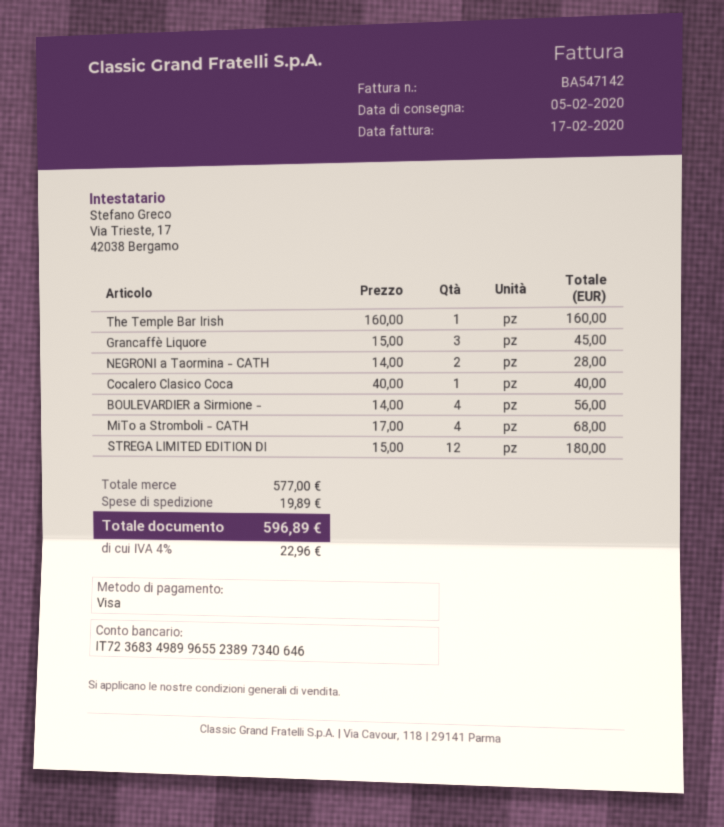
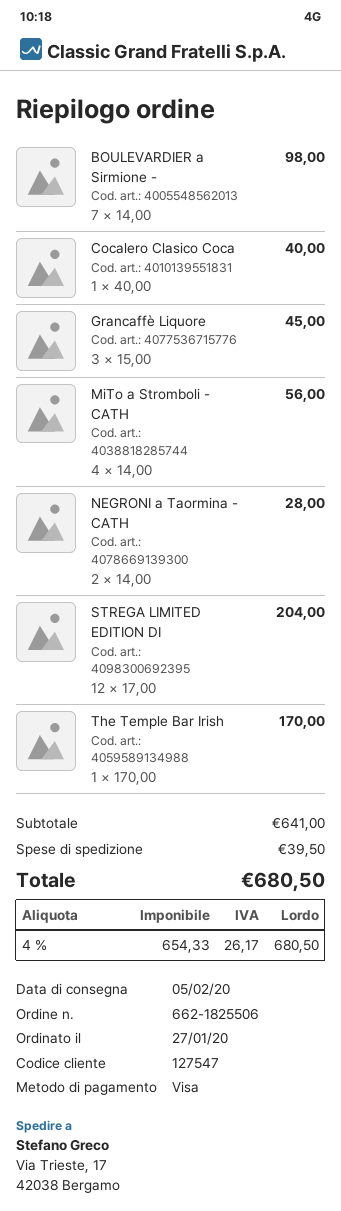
The Temple Bar Irish: 1 x 160.00 = 160.00 -> 1 x 170.00 = 170.00
BOULEVARDIER a Sirmione -: 4 x 14.00 = 56.00 -> 7 x 14.00 = 98.00
MiTo a Stromboli - CATH: 4 x 17.00 = 68.00 -> 4 x 14.00 = 56.00
STREGA LIMITED EDITION DI: 12 x 15.00 = 180.00 -> 12 x 17.00 = 204.00
subtotal: 577.00 -> 641.00
shipping: 19.89 -> 39.50
tax: 4% = 22.96 -> 4% = 26.17
total: 596.89 -> 680.50

